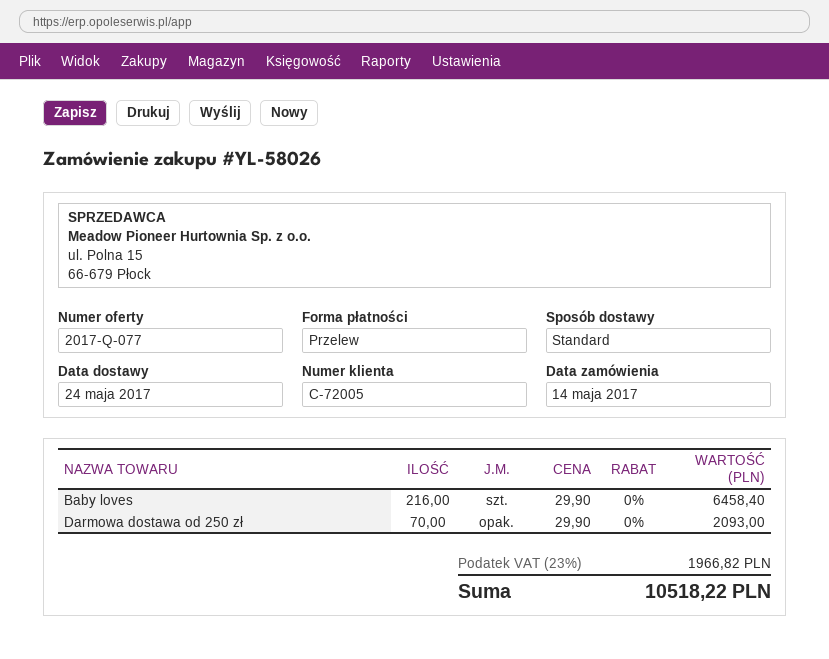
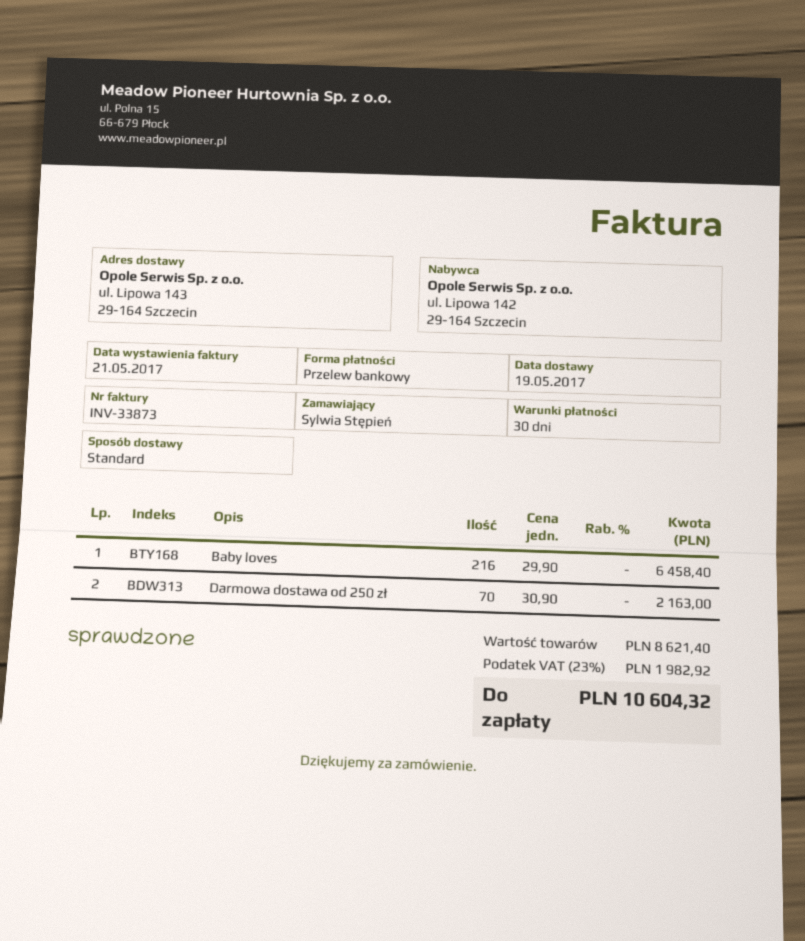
delivery date: 2017-05-24 -> 2017-05-19
Darmowa dostawa od 250 zł: 70 x 29.90 = 2093.00 -> 70 x 30.90 = 2163.00
tax: 23% = 1966.82 -> 23% = 1982.92
total: 10518.22 -> 10604.32

